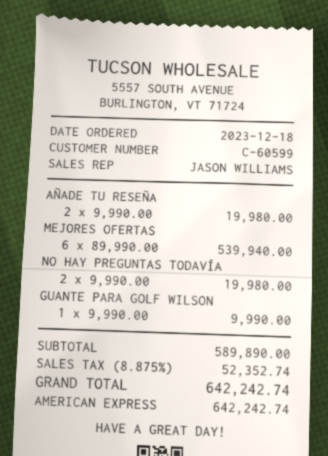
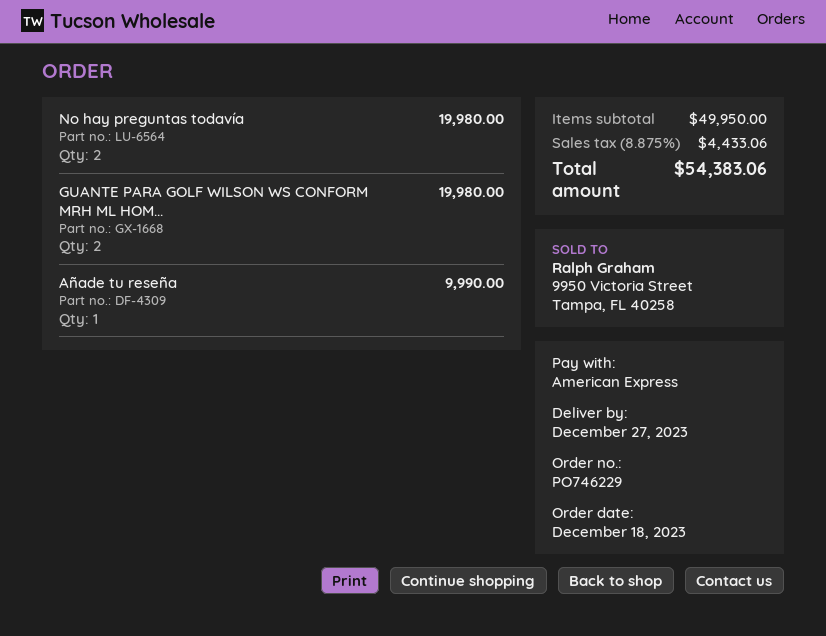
AÑADE TU RESEÑA: 2 for 19980.00 -> 1 for 9990.00
MEJORES OFERTAS: 6 for 539940.00 -> none
GUANTE PARA GOLF WILSON: 1 for 9990.00 -> 2 for 19980.00
subtotal: 589890.00 -> 49950.00
tax: 8.875% = 52352.74 -> 8.875% = 4433.06
total: 642242.74 -> 54383.06

